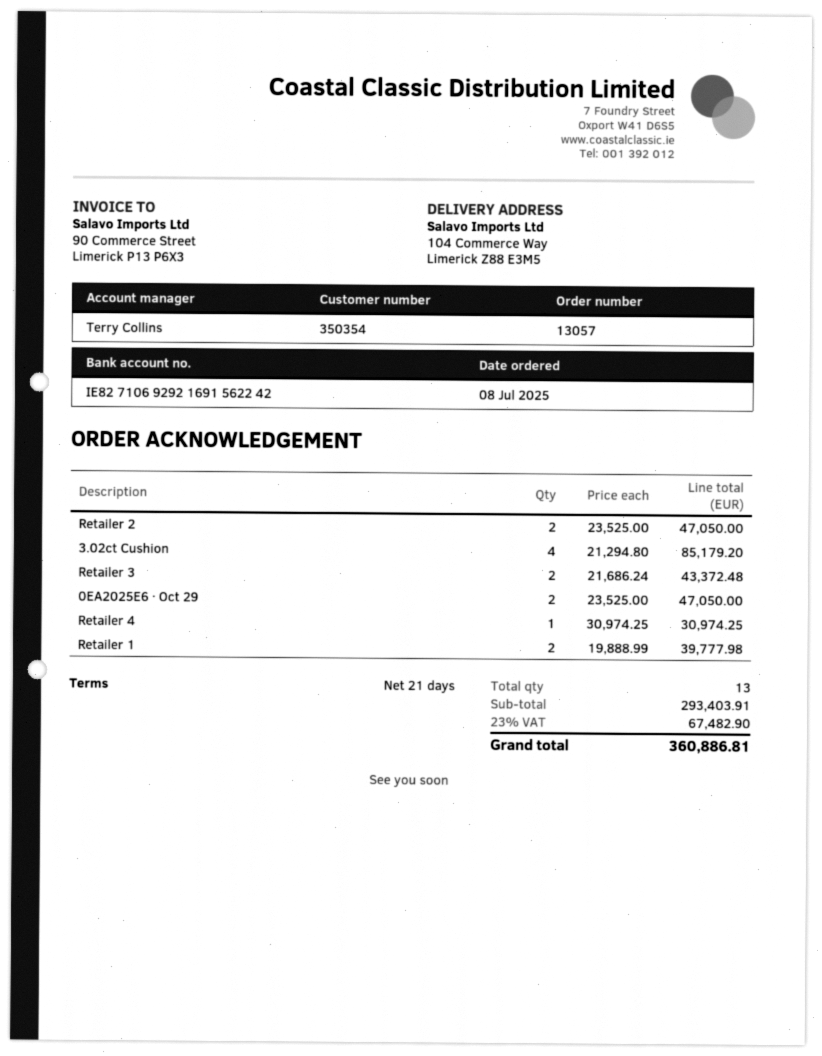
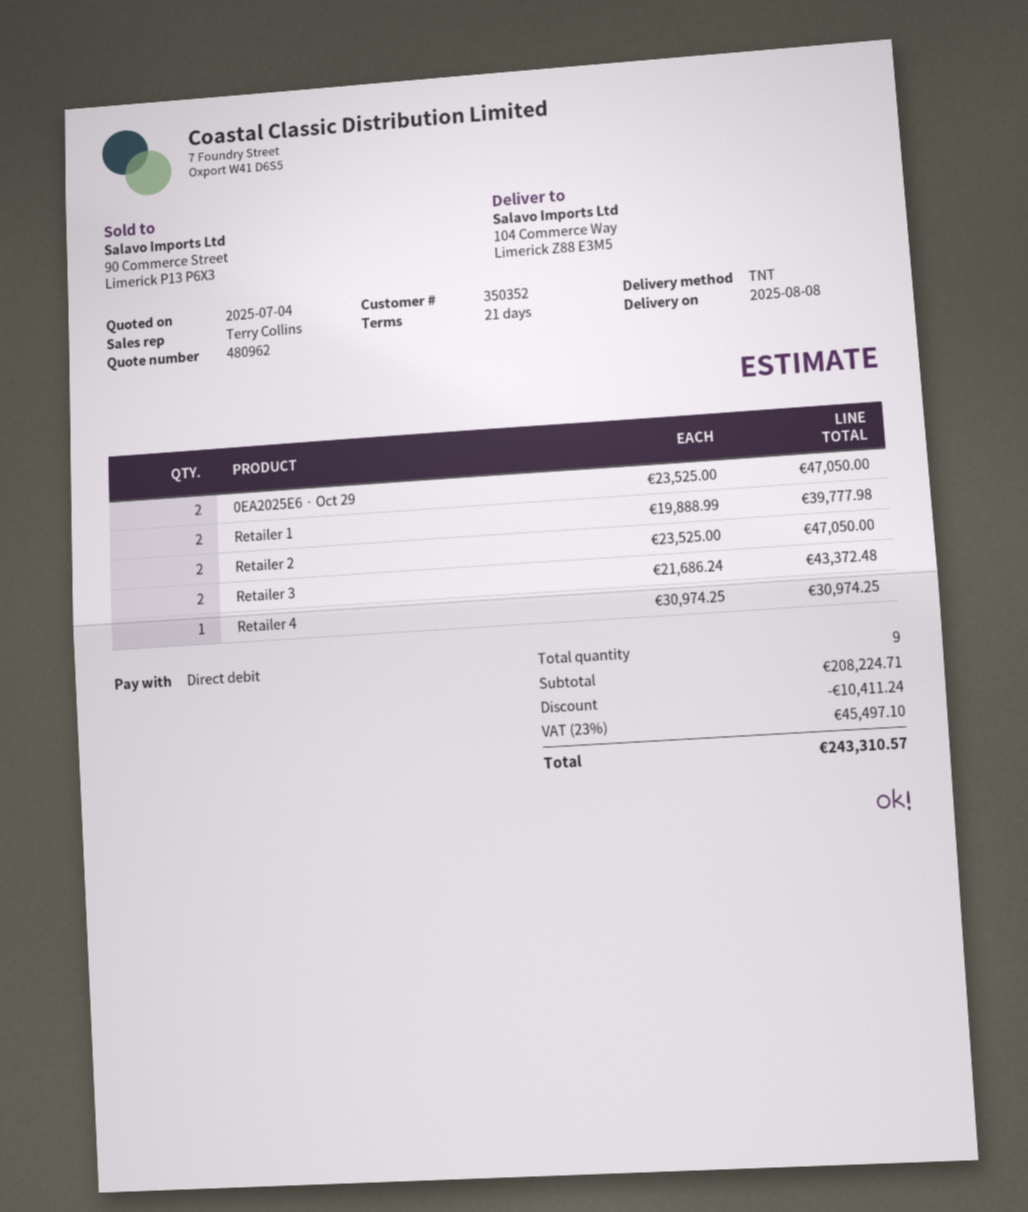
customer number: 350354 -> 350352
3.02ct Cushion: 4 x 21294.80 = 85179.20 -> none
total quantity: 13 -> 9
subtotal: 293403.91 -> 208224.71
discount: none -> 10411.24
tax: 23% = 67482.90 -> 23% = 45497.10
total: 360886.81 -> 243310.57

